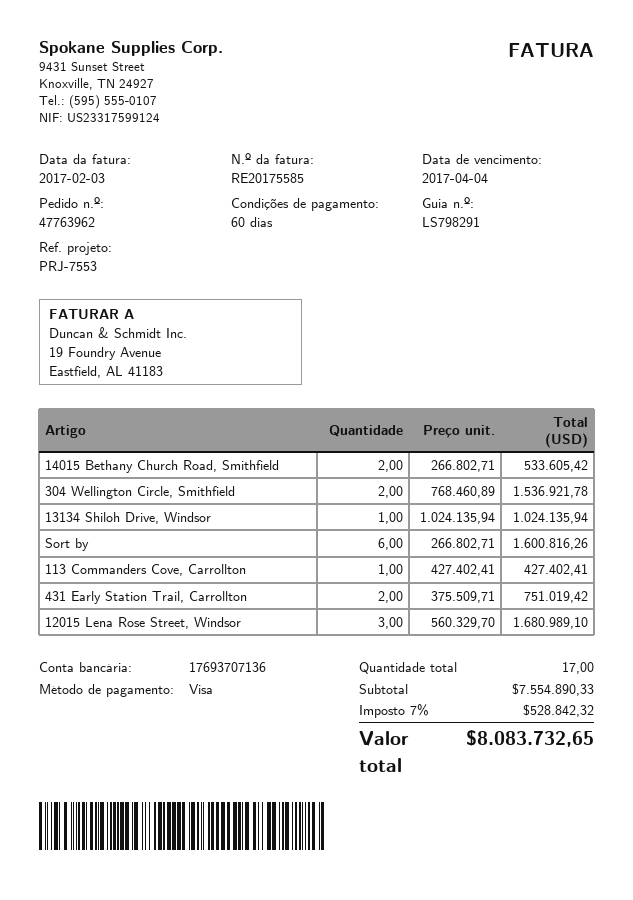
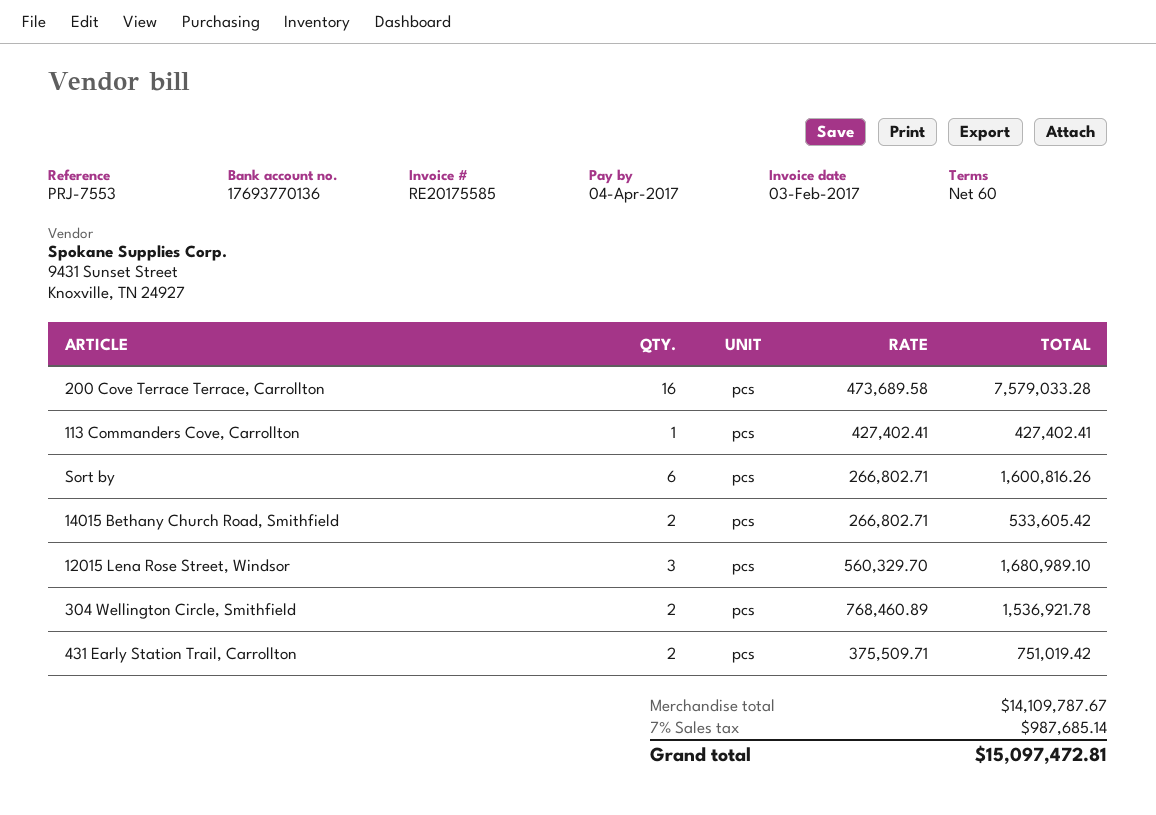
bank account: 17693707136 -> 17693770136
13134 Shiloh Drive, Windsor: 1 x 1024135.94 = 1024135.94 -> none
200 Cove Terrace Terrace, Carrollton: none -> 16 x 473689.58 = 7579033.28
subtotal: 7554890.33 -> 14109787.67
tax: 7% = 528842.32 -> 7% = 987685.14
total: 8083732.65 -> 15097472.81

